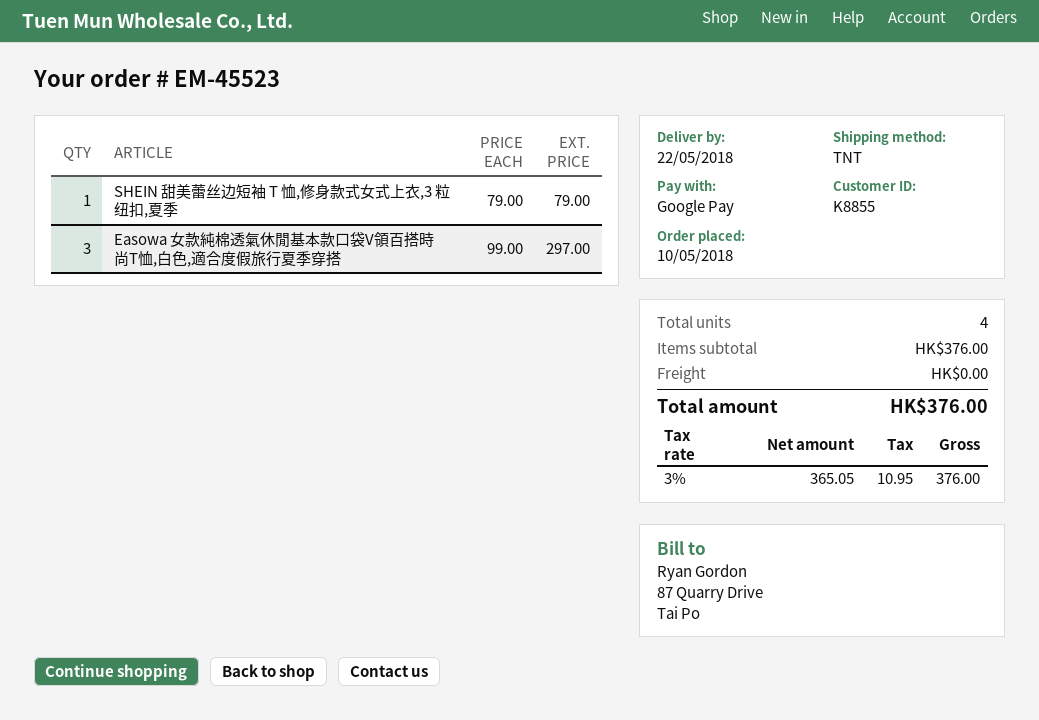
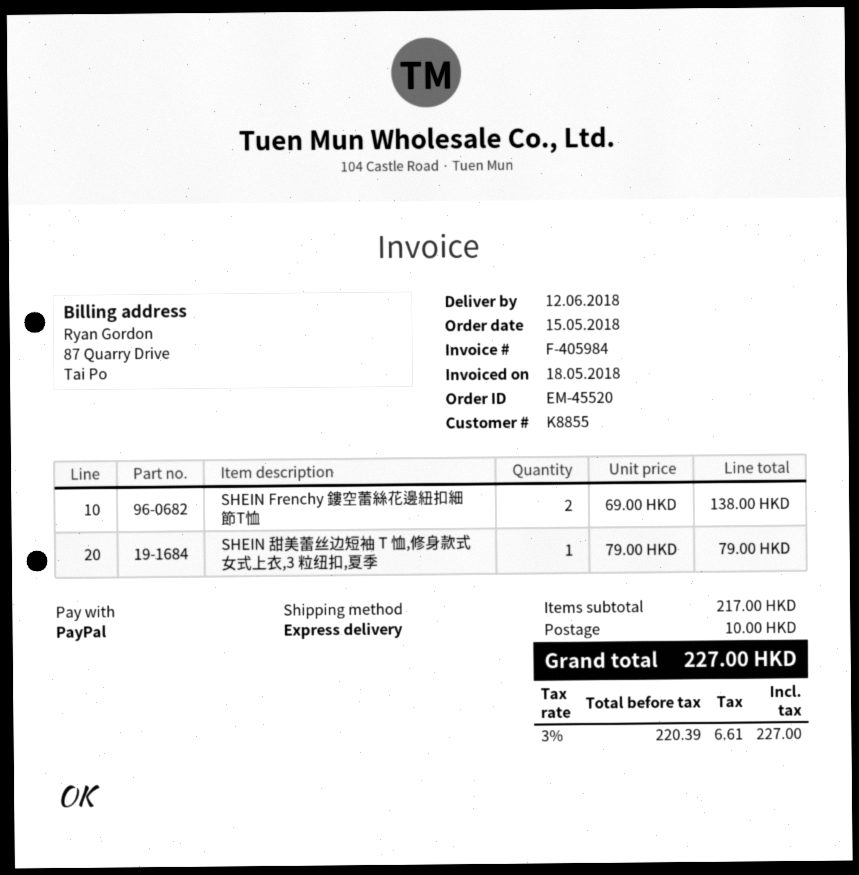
order number: EM-45523 -> EM-45520
order date: 2018-05-10 -> 2018-05-15
delivery date: 2018-05-22 -> 2018-06-12
payment method: Google Pay -> PayPal
shipping method: TNT -> express
Easowa 女款純棉透氣休閒基本款口袋V領百搭時尚T恤,白色,適合度假旅行夏季穿搭: 3 x 99.00 = 297.00 -> none
SHEIN Frenchy 鏤空蕾絲花邊紐扣細節T恤: none -> 2 x 69.00 = 138.00
subtotal: 376.00 -> 217.00
shipping: 0.00 -> 10.00
net: 365.05 -> 220.39
tax: 3% = 10.95 -> 3% = 6.61
total: 376.00 -> 227.00

